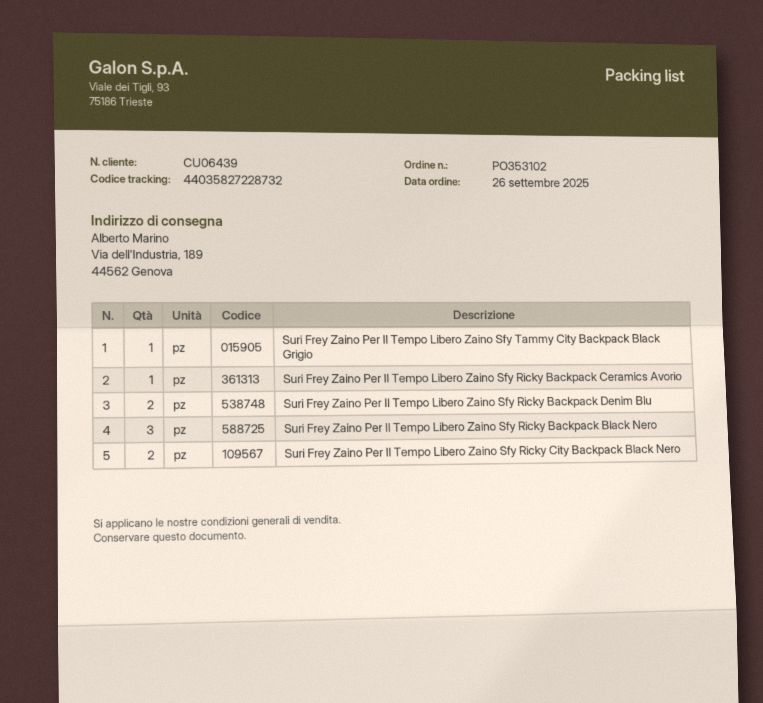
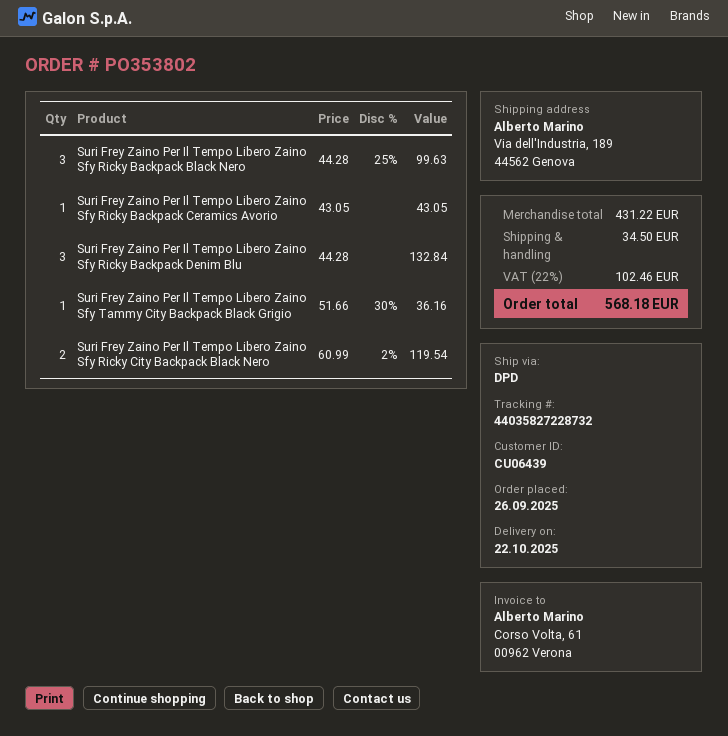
order number: PO353102 -> PO353802
Suri Frey Zaino Per Il Tempo Libero Zaino Sfy Ricky Backpack Denim Blu: 2 -> 3

